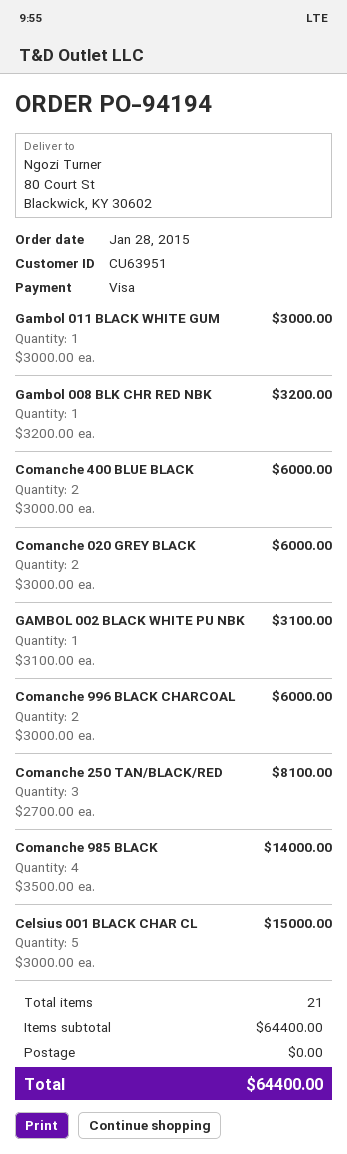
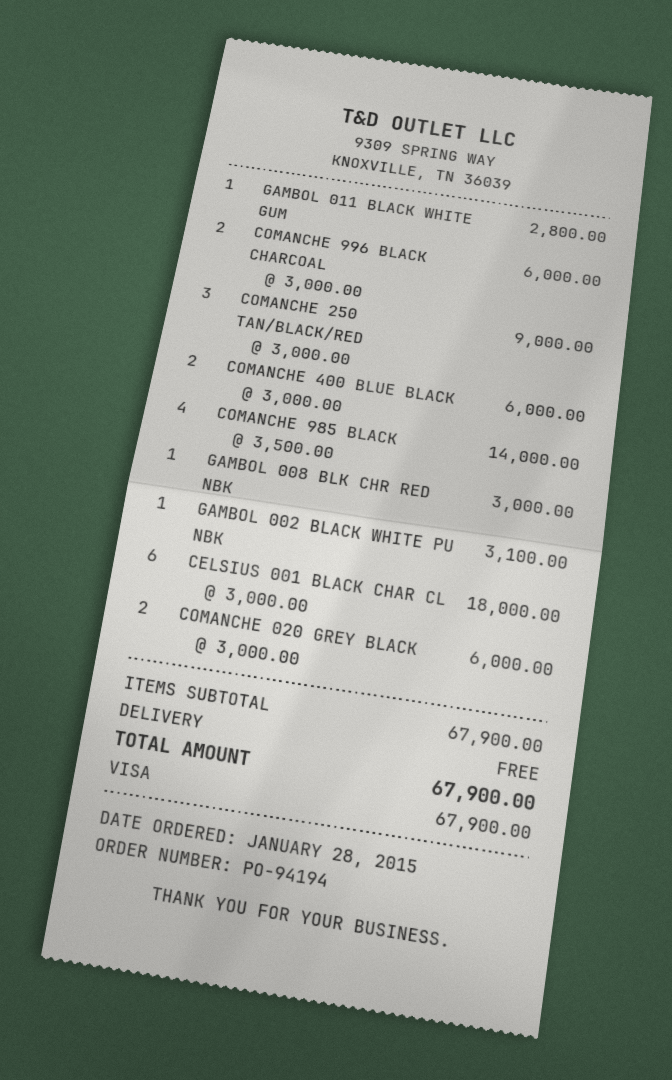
Gambol 011 BLACK WHITE GUM: 1 x 3000.00 = 3000.00 -> 1 x 2800.00 = 2800.00
Gambol 008 BLK CHR RED NBK: 1 x 3200.00 = 3200.00 -> 1 x 3000.00 = 3000.00
Comanche 250 TAN/BLACK/RED: 3 x 2700.00 = 8100.00 -> 3 x 3000.00 = 9000.00
Celsius 001 BLACK CHAR CL: 5 x 3000.00 = 15000.00 -> 6 x 3000.00 = 18000.00
subtotal: 64400.00 -> 67900.00
total: 64400.00 -> 67900.00

